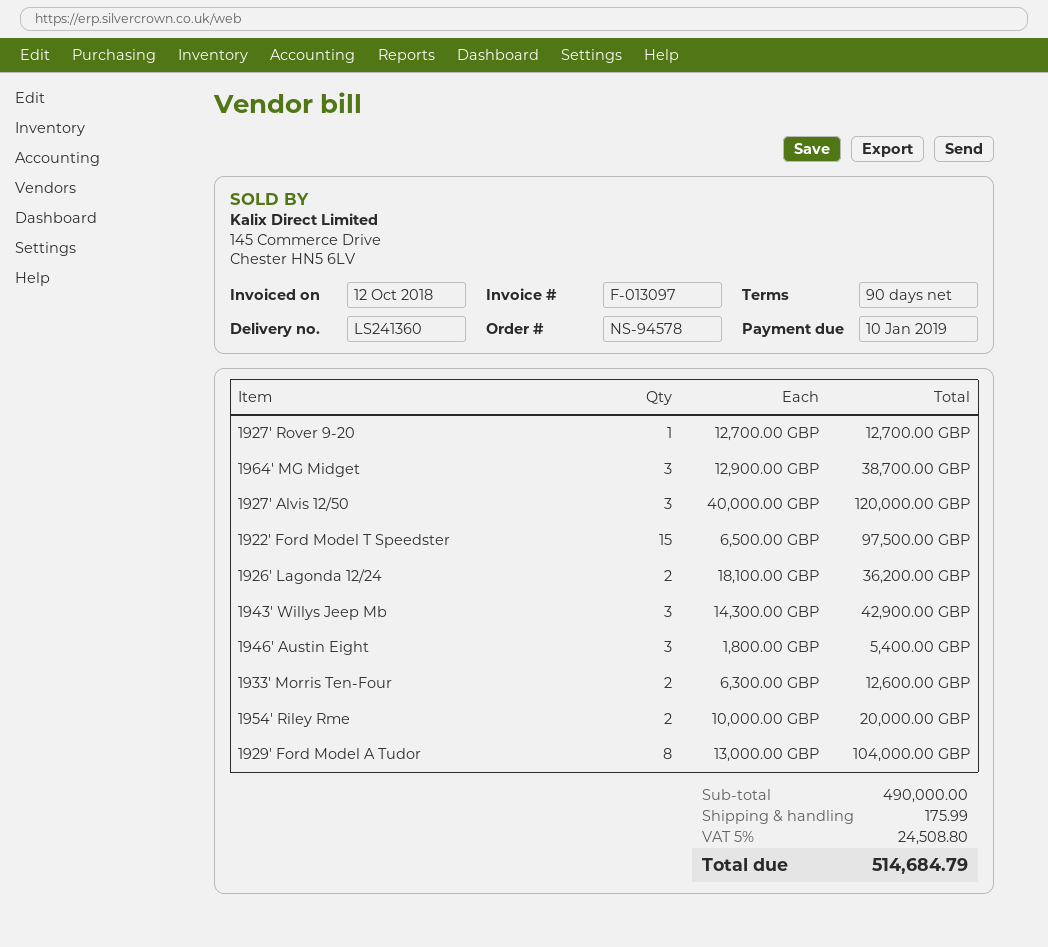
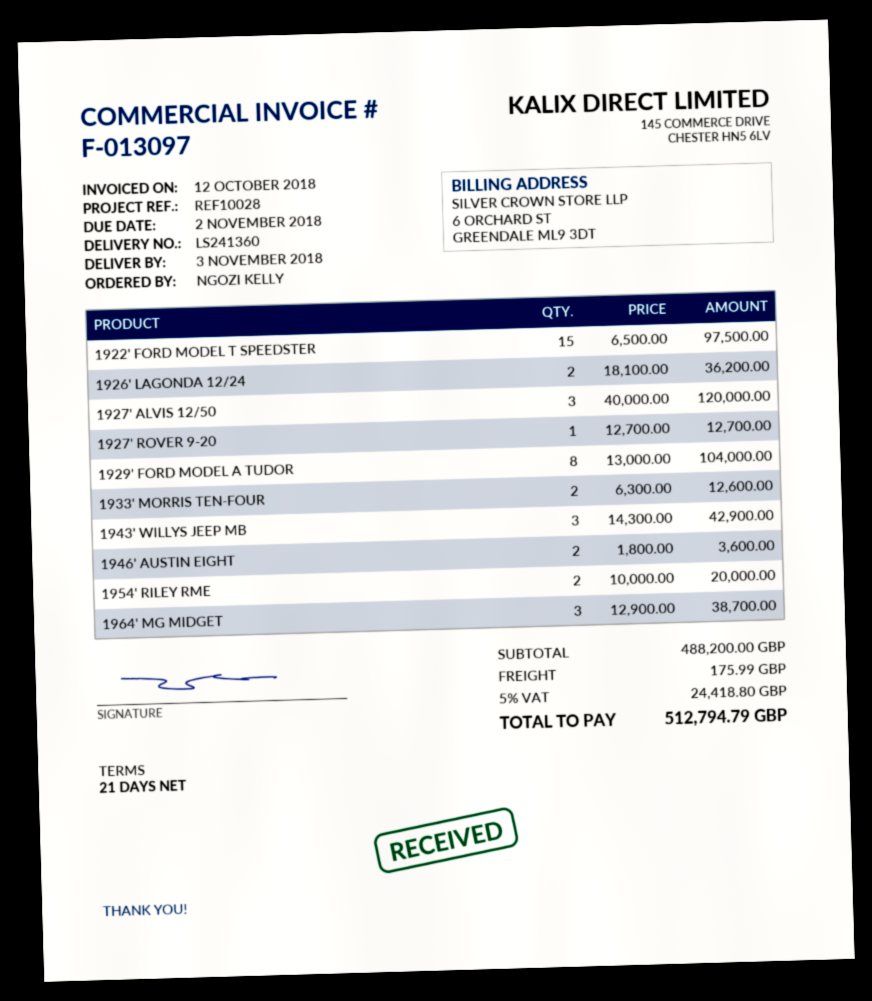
payment terms: 90 days -> 21 days
due date: 2019-01-10 -> 2018-11-02
1946' Austin Eight: 3 x 1800.00 = 5400.00 -> 2 x 1800.00 = 3600.00
subtotal: 490000.00 -> 488200.00
tax: 5% = 24508.80 -> 5% = 24418.80
total: 514684.79 -> 512794.79

